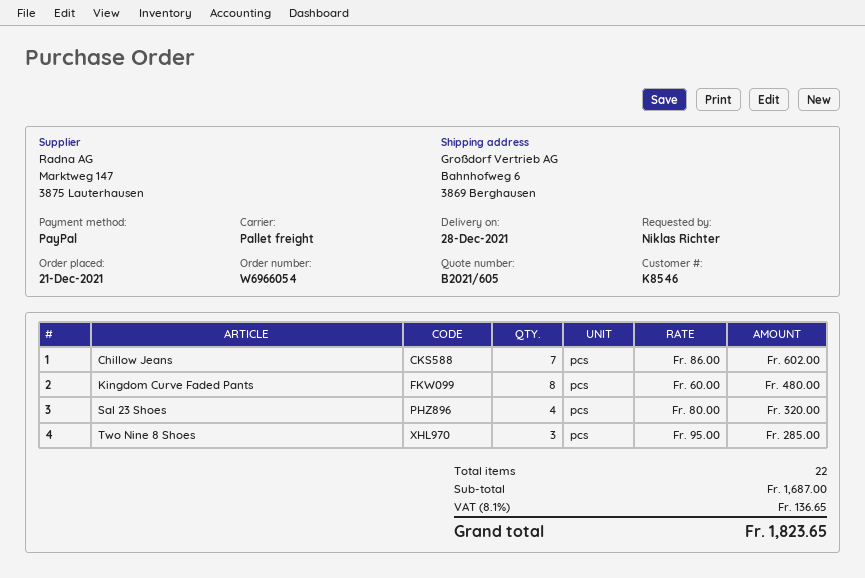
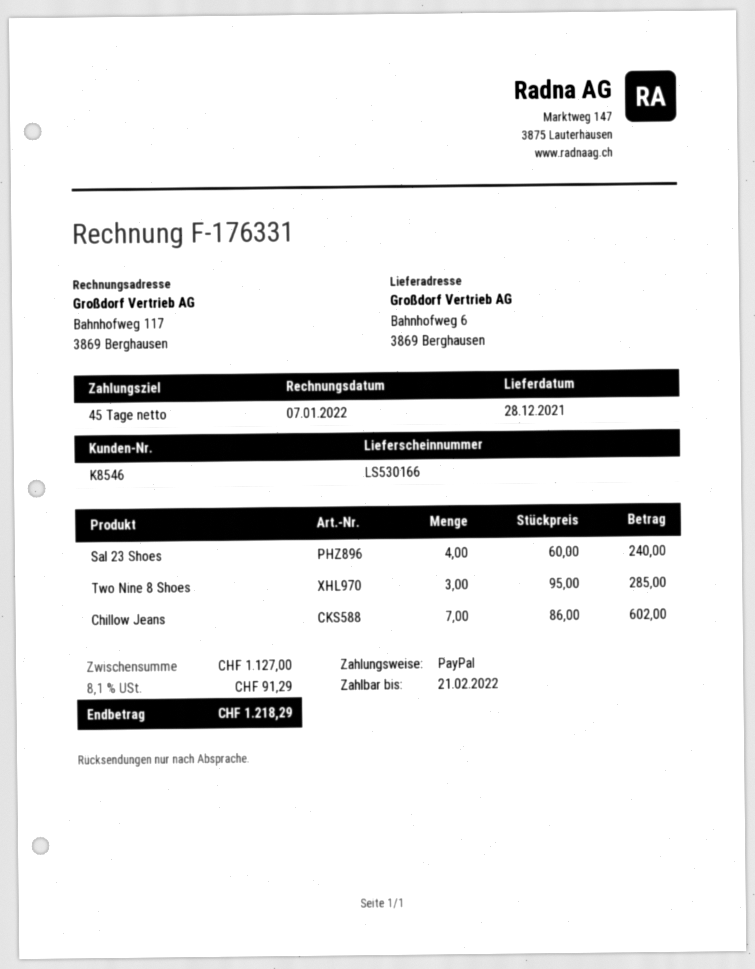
Kingdom Curve Faded Pants: 8 x 60.00 = 480.00 -> none
Sal 23 Shoes: 4 x 80.00 = 320.00 -> 4 x 60.00 = 240.00
subtotal: 1687.00 -> 1127.00
tax: 8.1% = 136.65 -> 8.1% = 91.29
total: 1823.65 -> 1218.29

